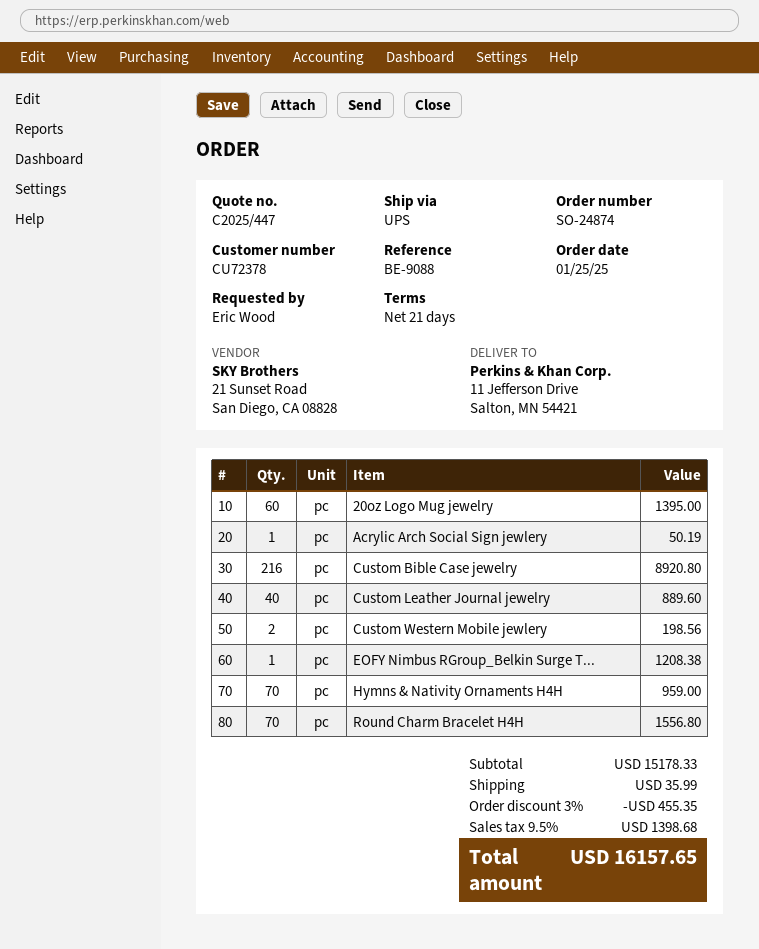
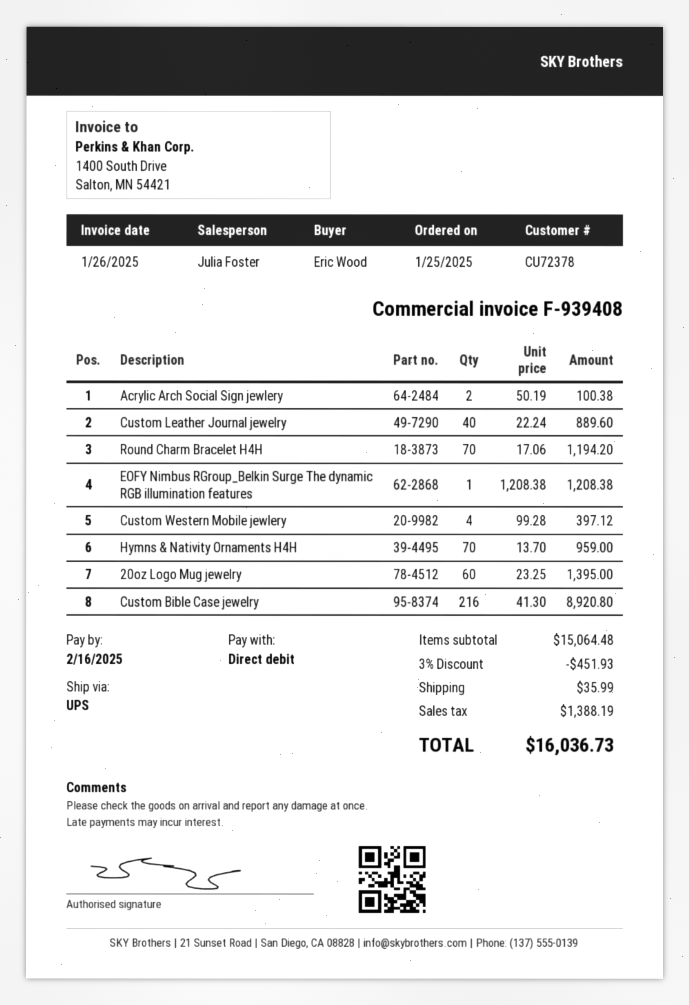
Acrylic Arch Social Sign jewlery: 1 for 50.19 -> 2 for 100.38
Custom Western Mobile jewlery: 2 for 198.56 -> 4 for 397.12
Round Charm Bracelet H4H: 70 for 1556.80 -> 70 for 1194.20
subtotal: 15178.33 -> 15064.48
discount: 3% = 455.35 -> 3% = 451.93
tax: 1398.68 -> 1388.19
total: 16157.65 -> 16036.73

